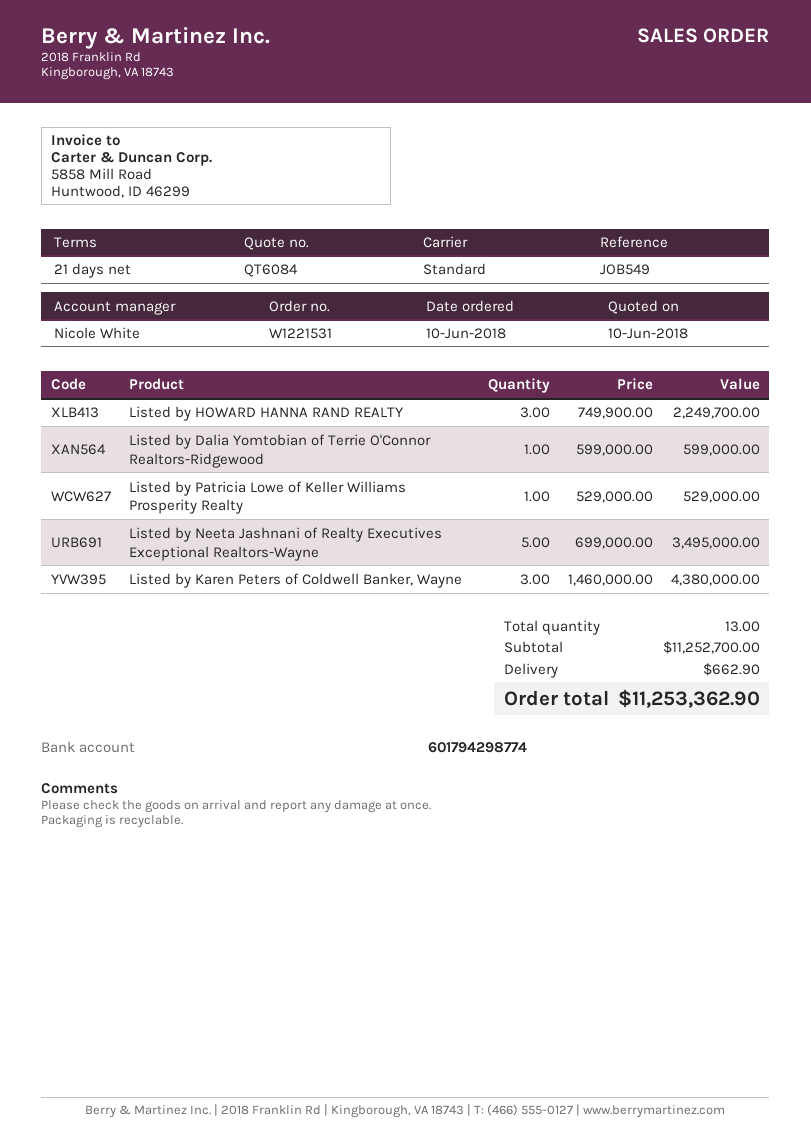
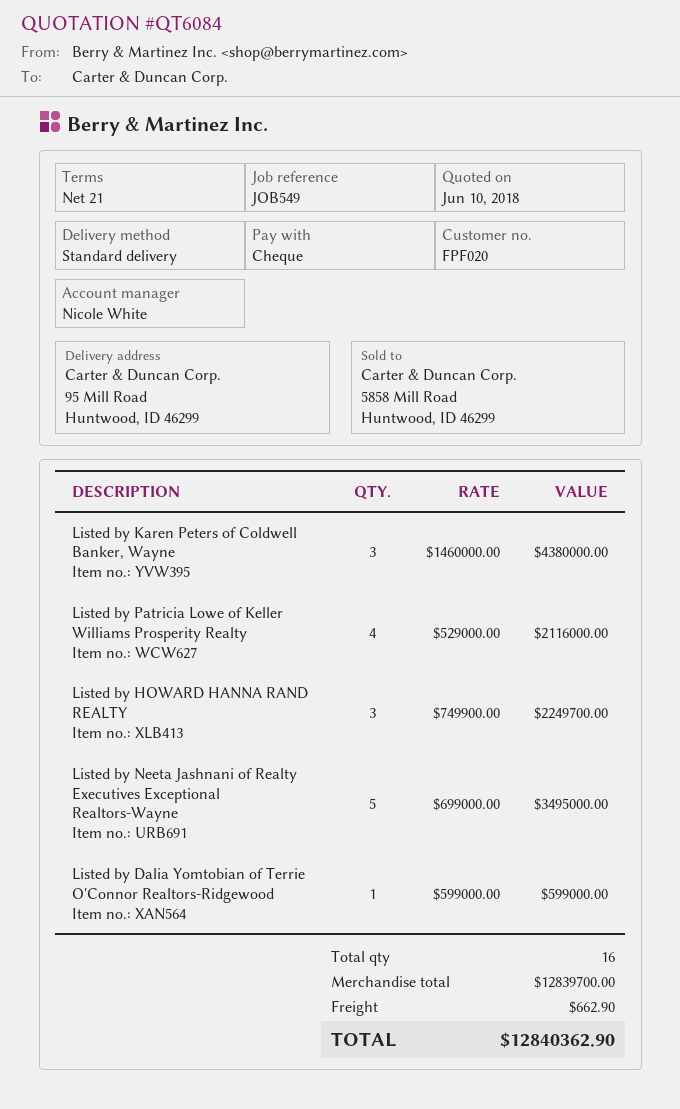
Listed by Patricia Lowe of Keller Williams Prosperity Realty: 1 x 529000.00 = 529000.00 -> 4 x 529000.00 = 2116000.00
total quantity: 13 -> 16
subtotal: 11252700.00 -> 12839700.00
total: 11253362.90 -> 12840362.90

